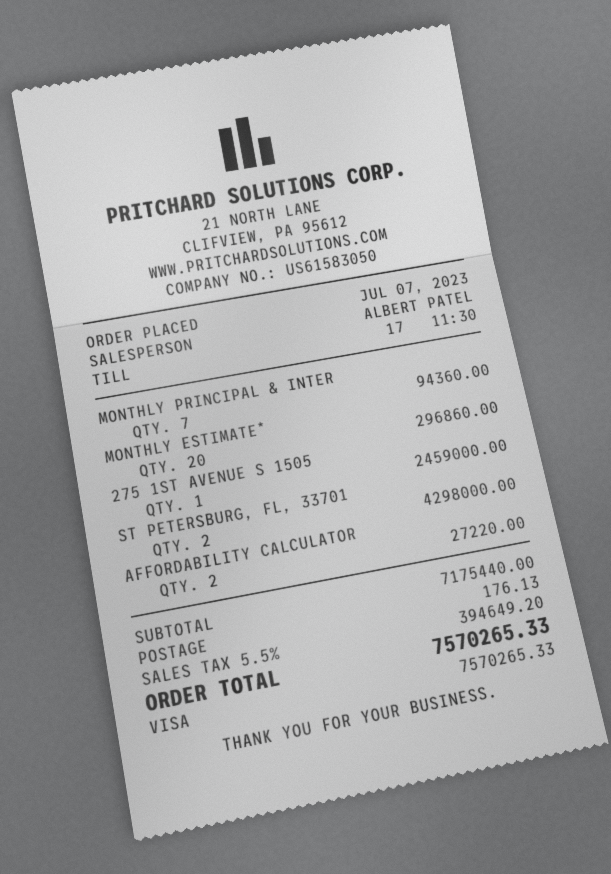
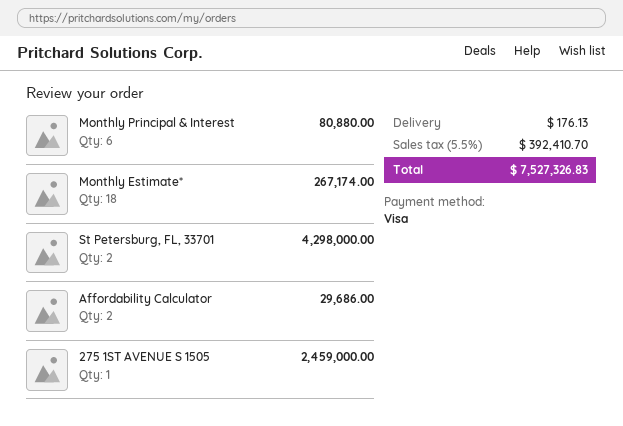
MONTHLY PRINCIPAL & INTER: 7 for 94360.00 -> 6 for 80880.00
MONTHLY ESTIMATE*: 20 for 296860.00 -> 18 for 267174.00
AFFORDABILITY CALCULATOR: 2 for 27220.00 -> 2 for 29686.00
tax: 5.5% = 394649.20 -> 5.5% = 392410.70
total: 7570265.33 -> 7527326.83

